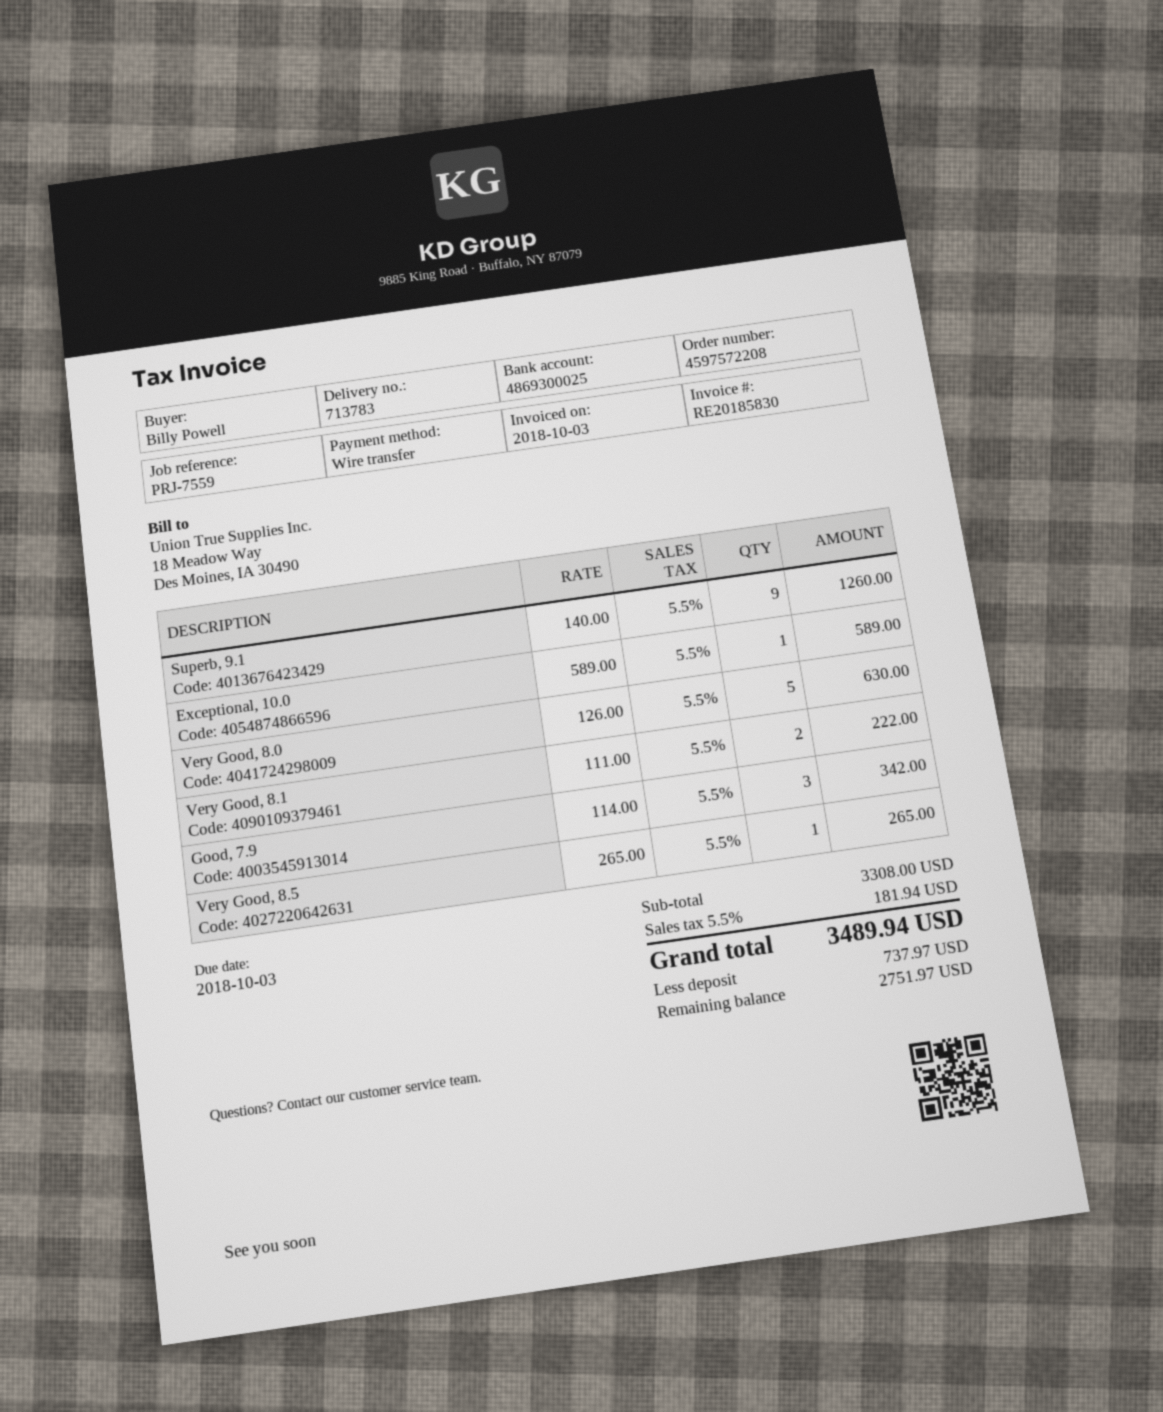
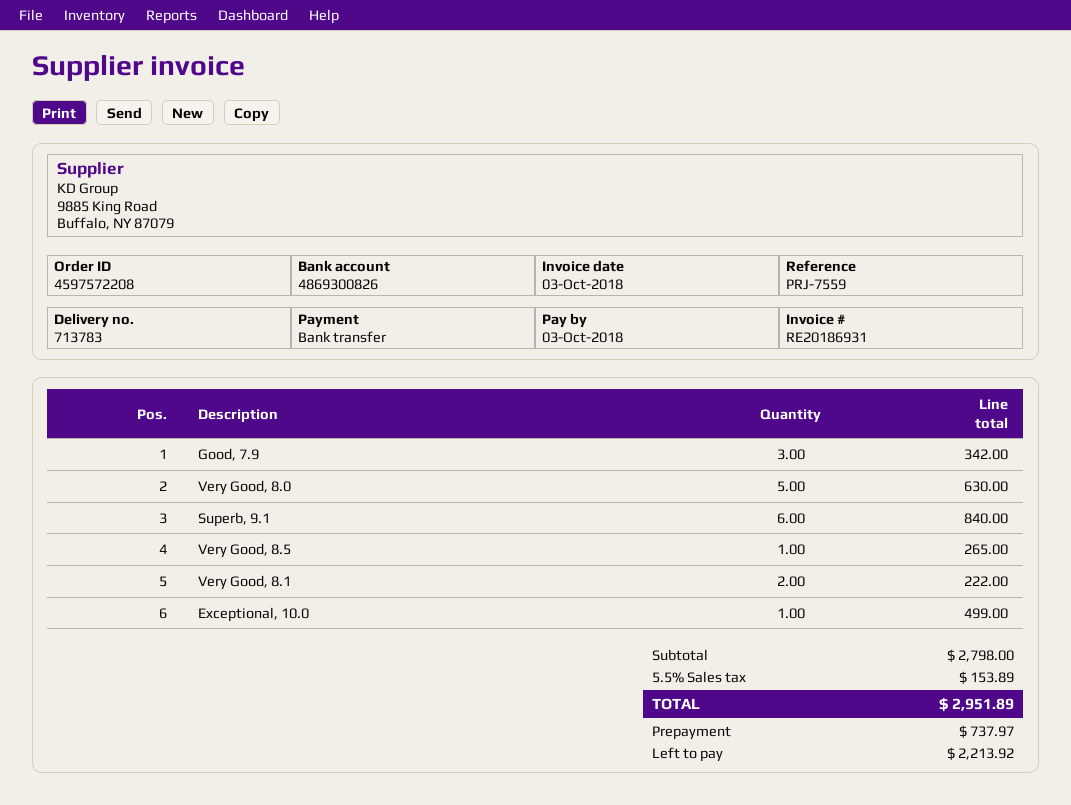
invoice number: RE20185830 -> RE20186931
bank account: 4869300025 -> 4869300826
Superb, 9.1: 9 for 1260.00 -> 6 for 840.00
Exceptional, 10.0: 1 for 589.00 -> 1 for 499.00
subtotal: 3308.00 -> 2798.00
tax: 5.5% = 181.94 -> 5.5% = 153.89
total: 3489.94 -> 2951.89
balance: 2751.97 -> 2213.92

